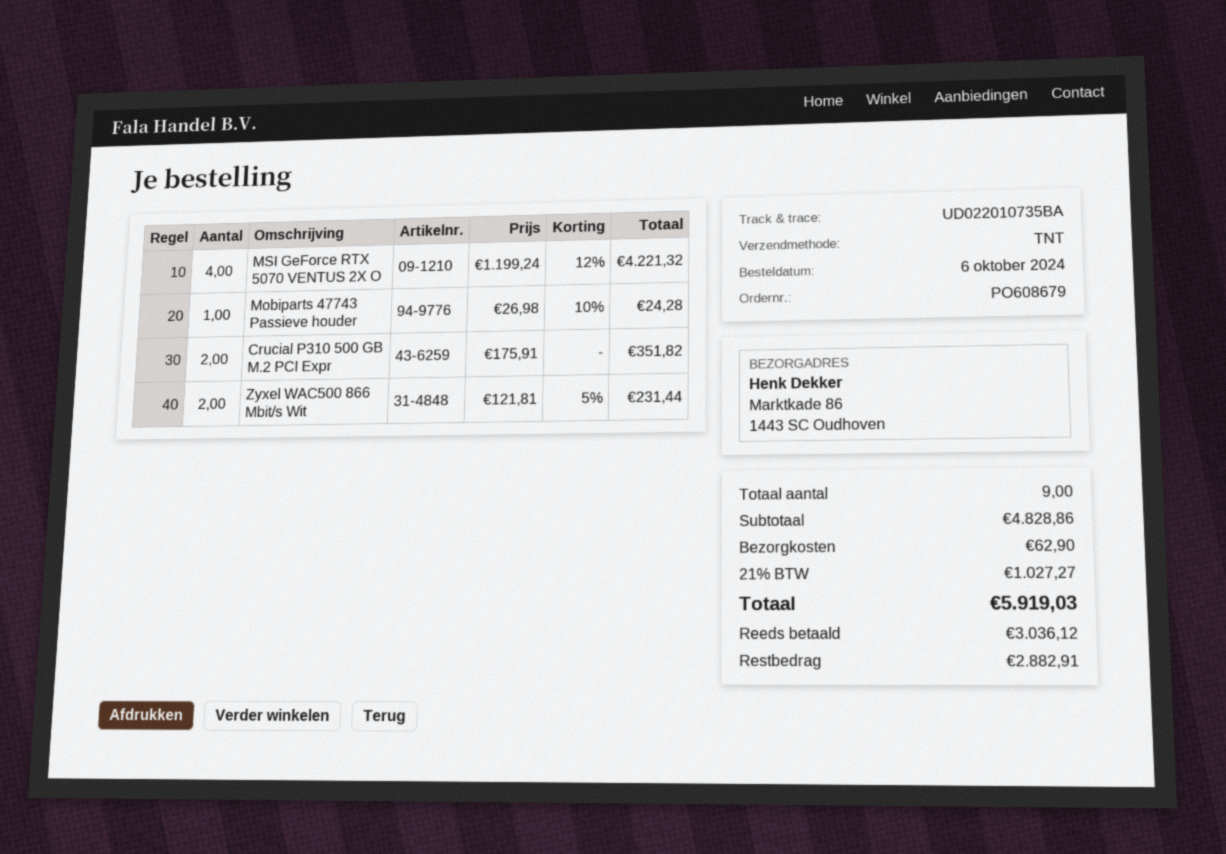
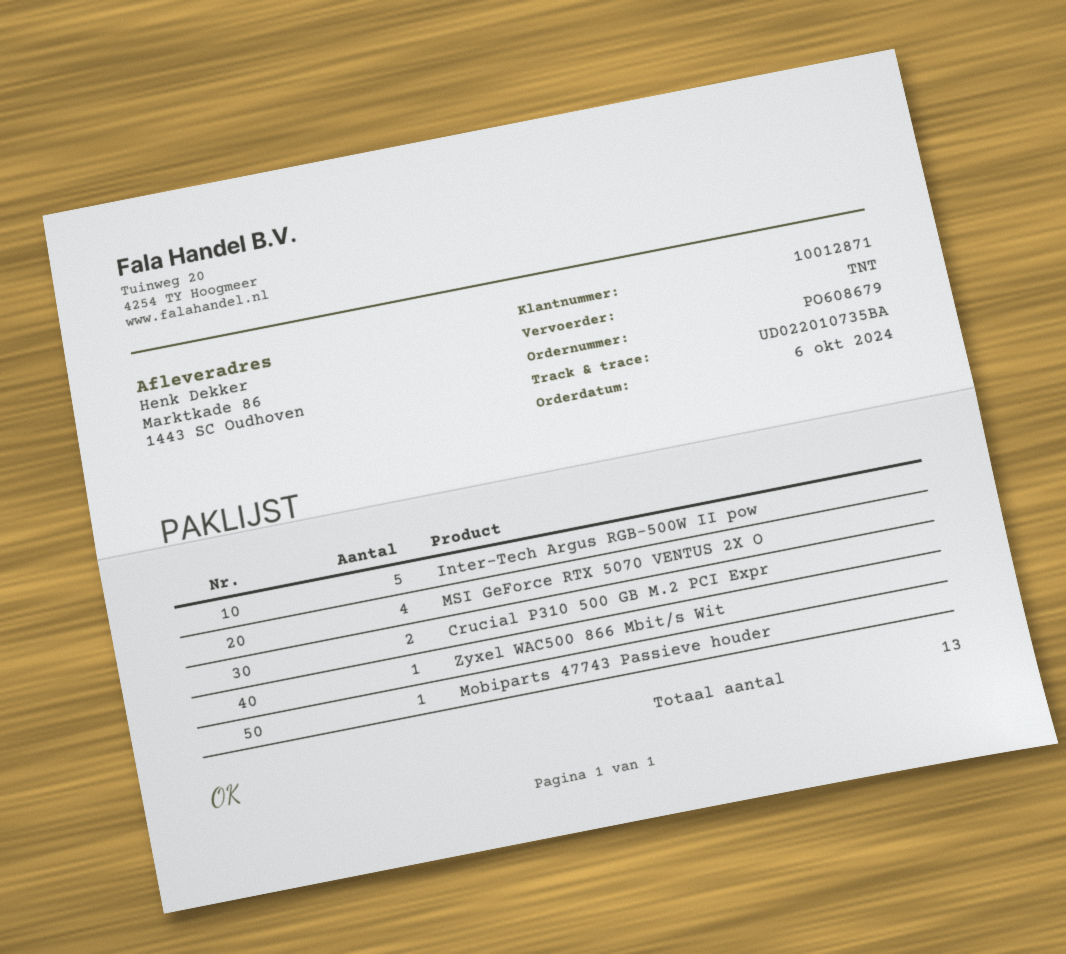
Zyxel WAC500 866 Mbit/s Wit: 2 -> 1
Inter-Tech Argus RGB-500W II pow: none -> 5
total quantity: 9 -> 13

